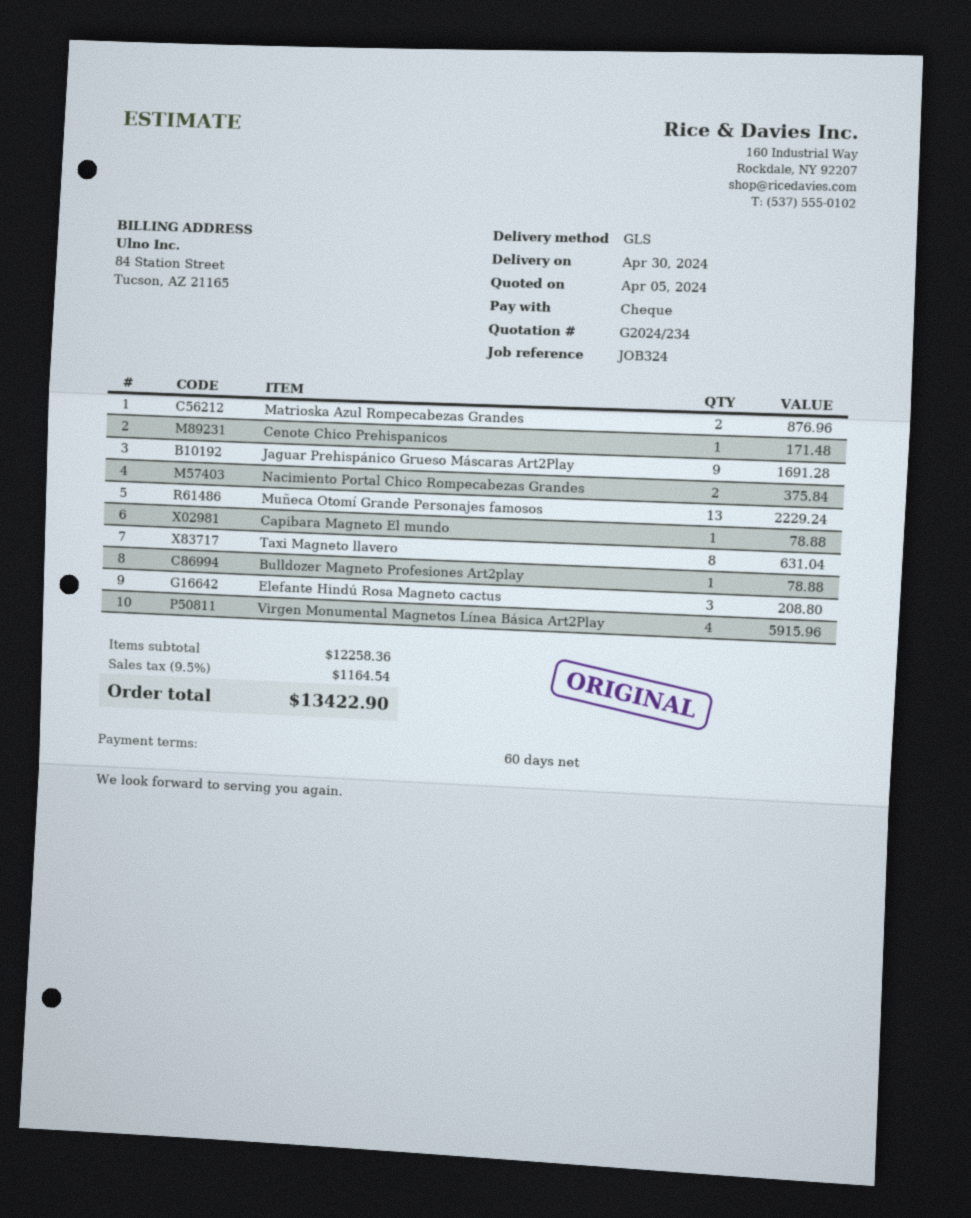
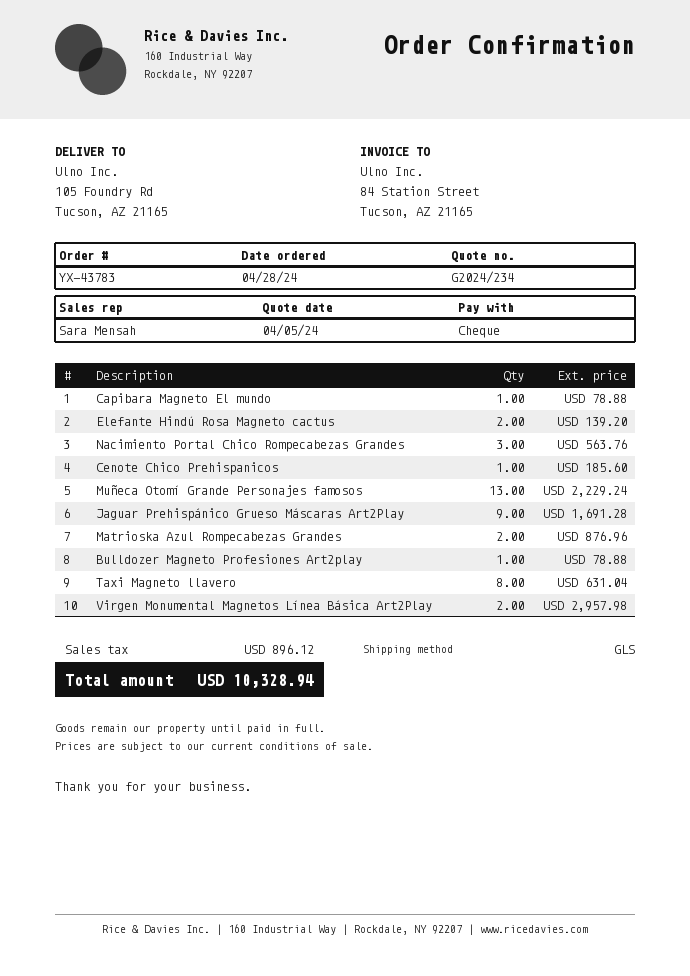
Cenote Chico Prehispanicos: 1 for 171.48 -> 1 for 185.60
Nacimiento Portal Chico Rompecabezas Grandes: 2 for 375.84 -> 3 for 563.76
Elefante Hindú Rosa Magneto cactus: 3 for 208.80 -> 2 for 139.20
Virgen Monumental Magnetos Línea Básica Art2Play: 4 for 5915.96 -> 2 for 2957.98
tax: 1164.54 -> 896.12
total: 13422.90 -> 10328.94

